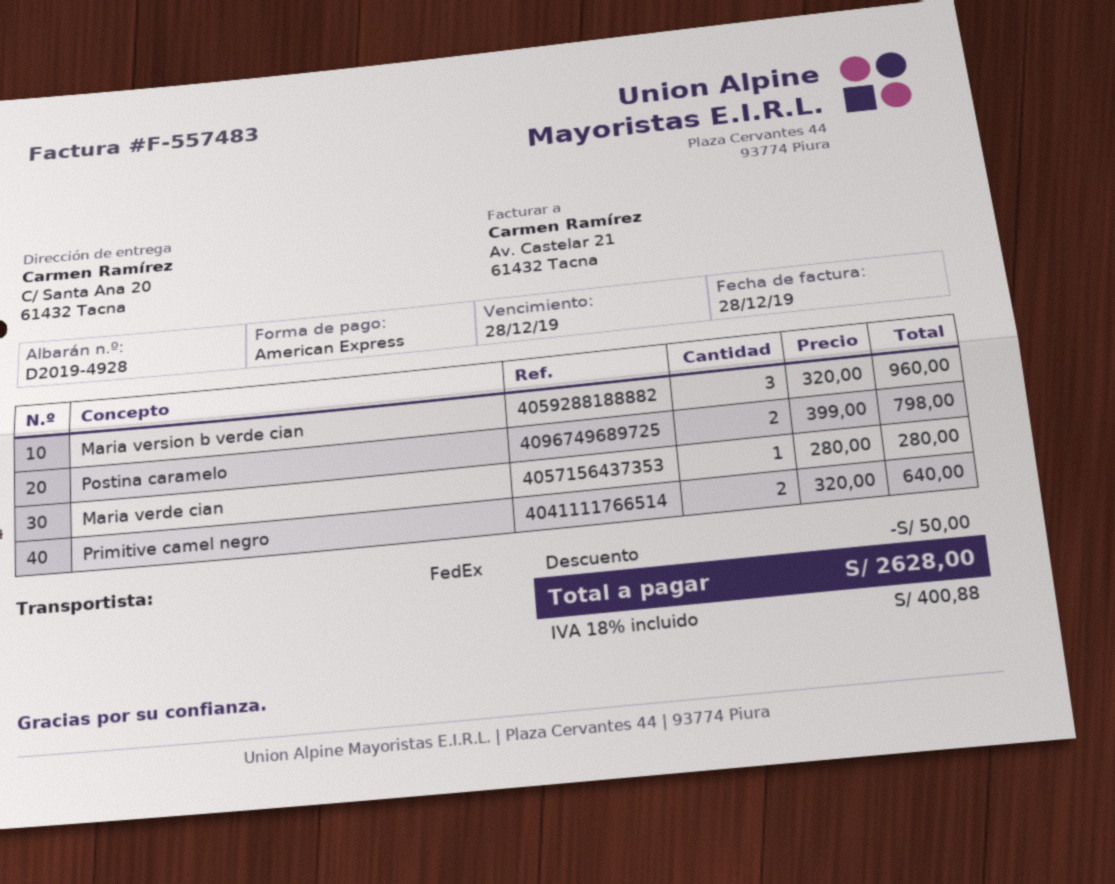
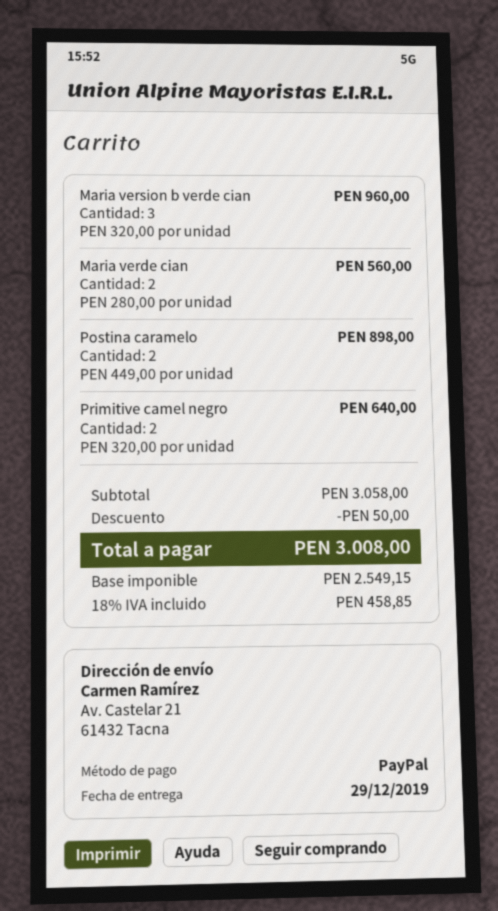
payment method: American Express -> PayPal
ship to: C/ Santa Ana 20, 61432 Tacna -> Av. Castelar 21, 61432 Tacna
Postina caramelo: 2 x 399.00 = 798.00 -> 2 x 449.00 = 898.00
Maria verde cian: 1 x 280.00 = 280.00 -> 2 x 280.00 = 560.00
tax: 18% = 400.88 -> 18% = 458.85
total: 2628.00 -> 3008.00

